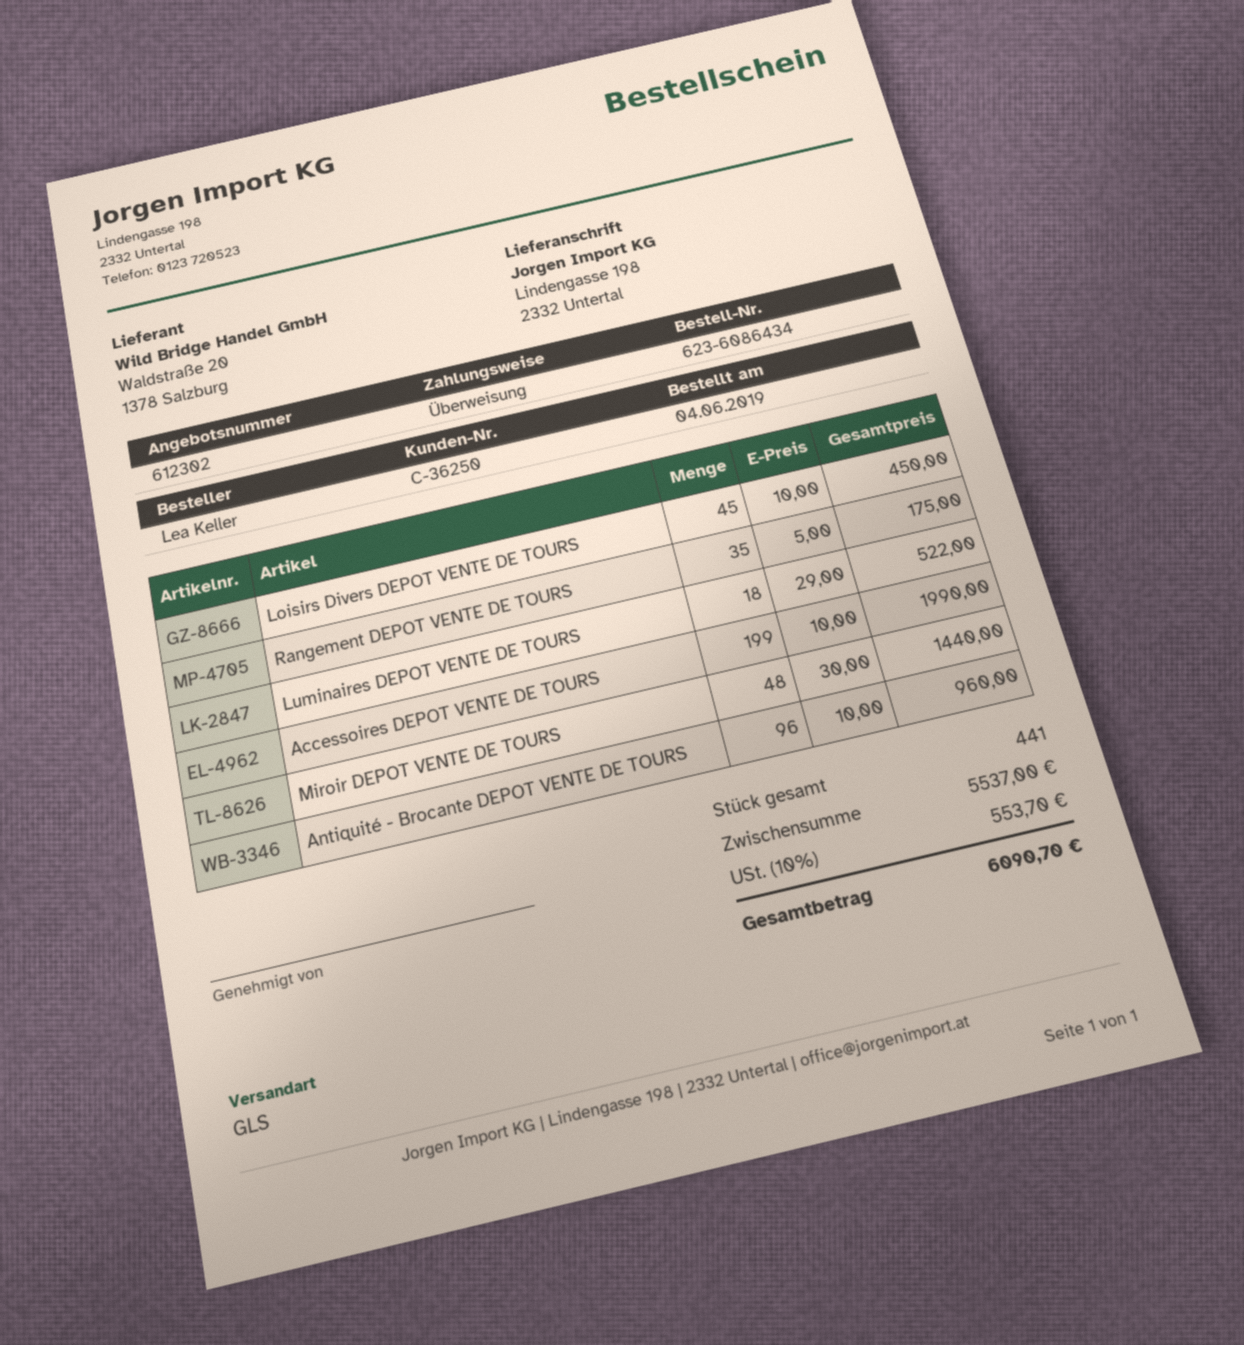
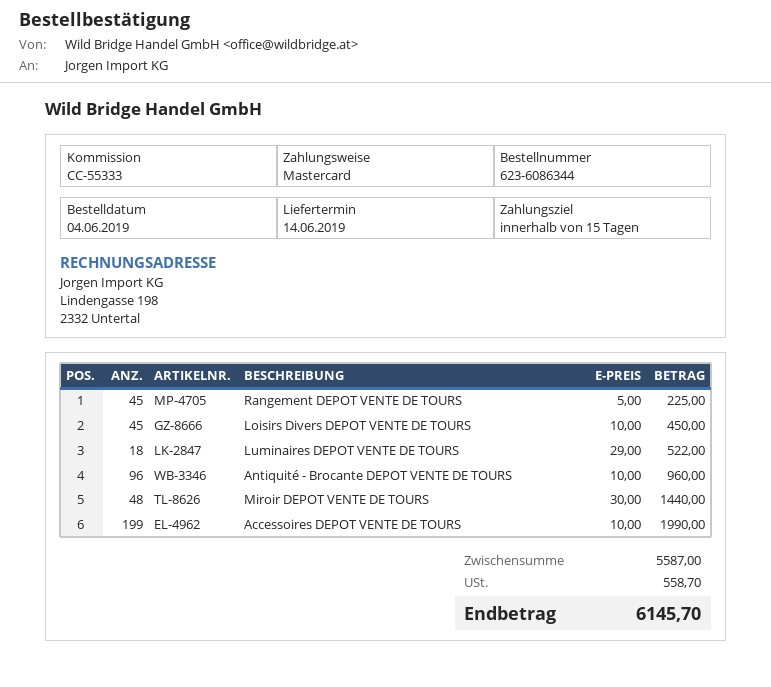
order number: 623-6086434 -> 623-6086344
payment method: bank transfer -> Mastercard
Rangement DEPOT VENTE DE TOURS: 35 x 5.00 = 175.00 -> 45 x 5.00 = 225.00
subtotal: 5537.00 -> 5587.00
tax: 553.70 -> 558.70
total: 6090.70 -> 6145.70

